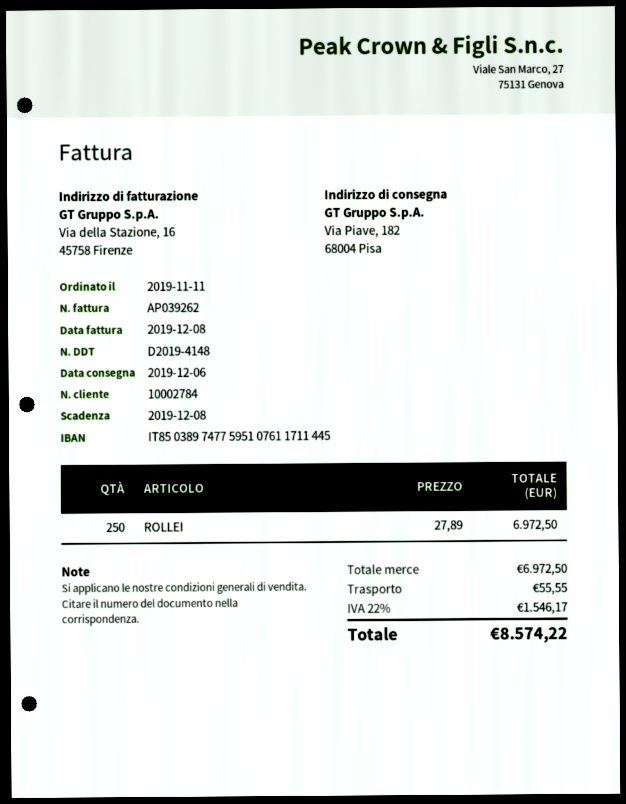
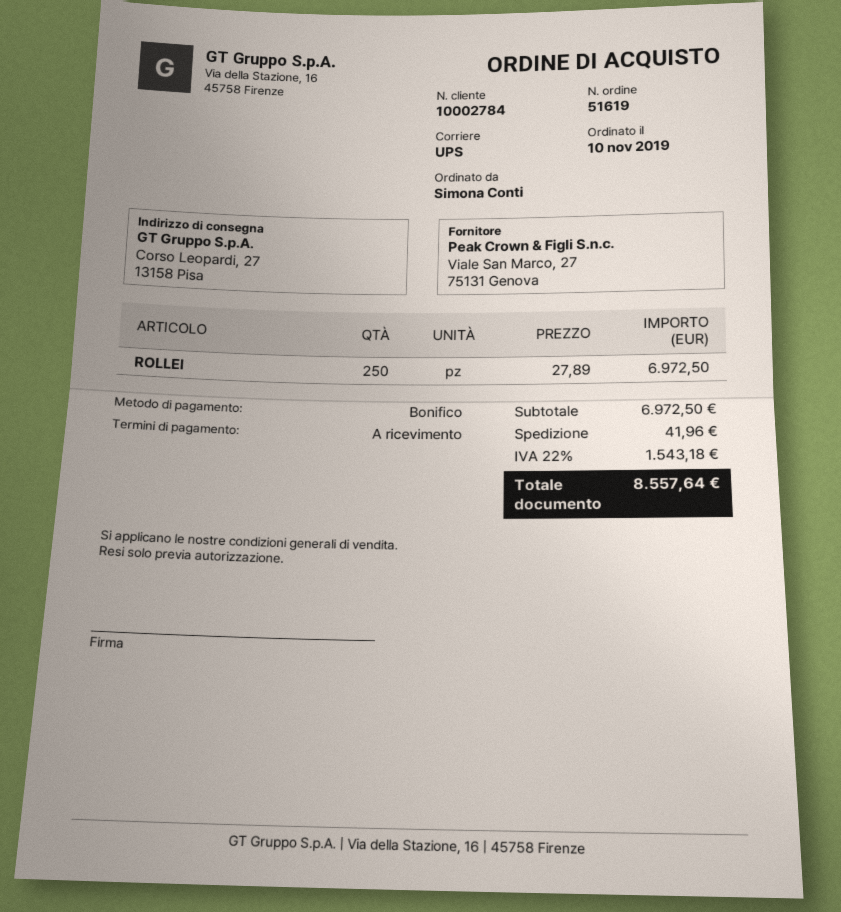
order date: 2019-11-11 -> 2019-11-10
ship to: Via Piave, 182, 68004 Pisa -> Corso Leopardi, 27, 13158 Pisa
shipping: 55.55 -> 41.96
tax: 22% = 1546.17 -> 22% = 1543.18
total: 8574.22 -> 8557.64

